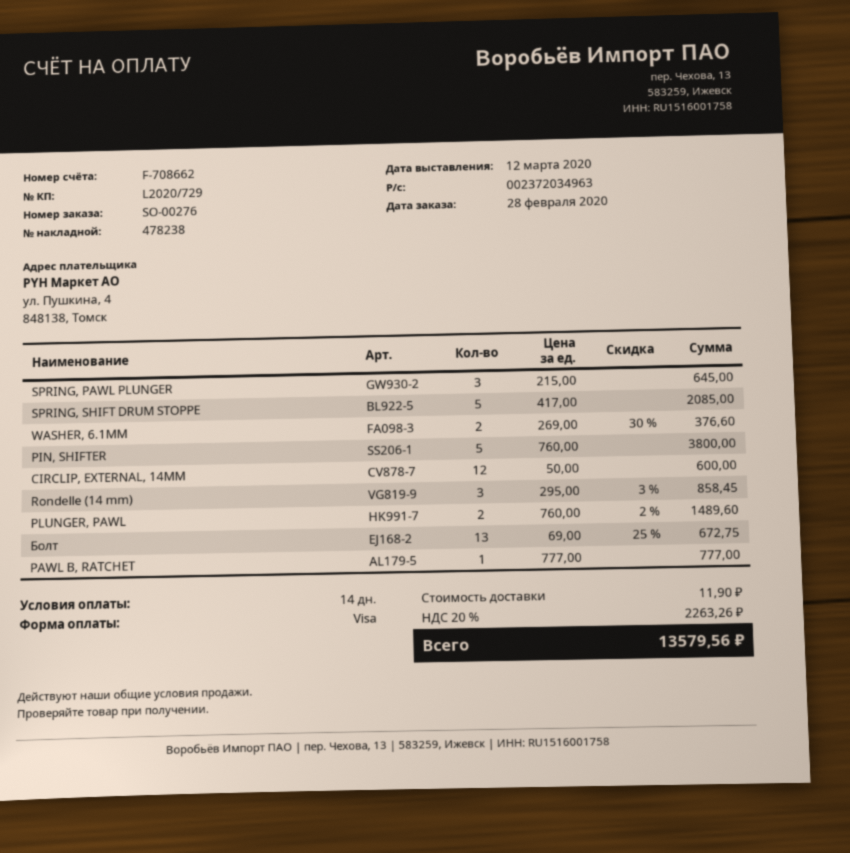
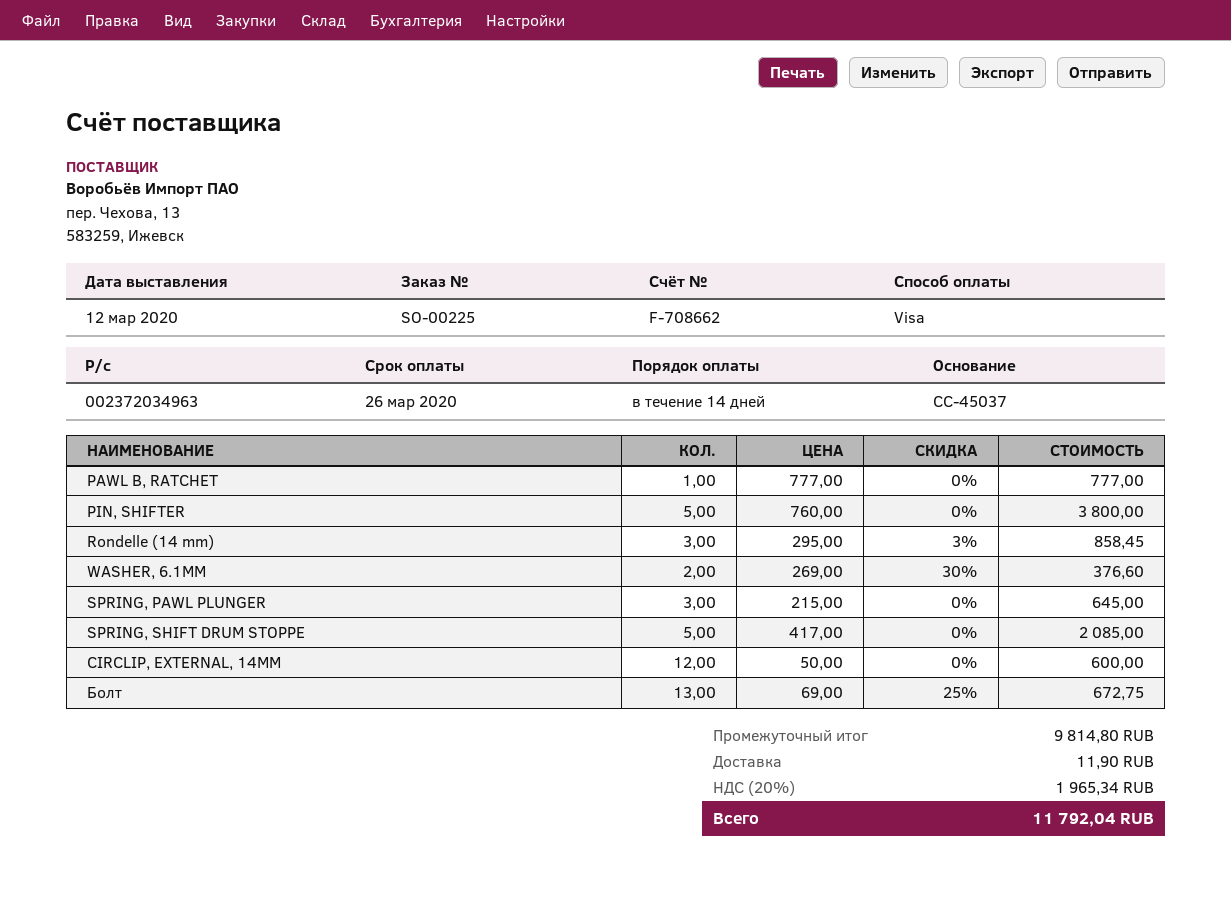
order number: SO-00276 -> SO-00225
PLUNGER, PAWL: 2 x 760.00 - 2% = 1489.60 -> none
tax: 20% = 2263.26 -> 20% = 1965.34
total: 13579.56 -> 11792.04

